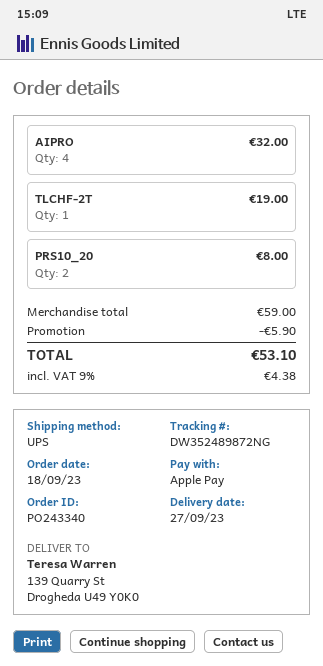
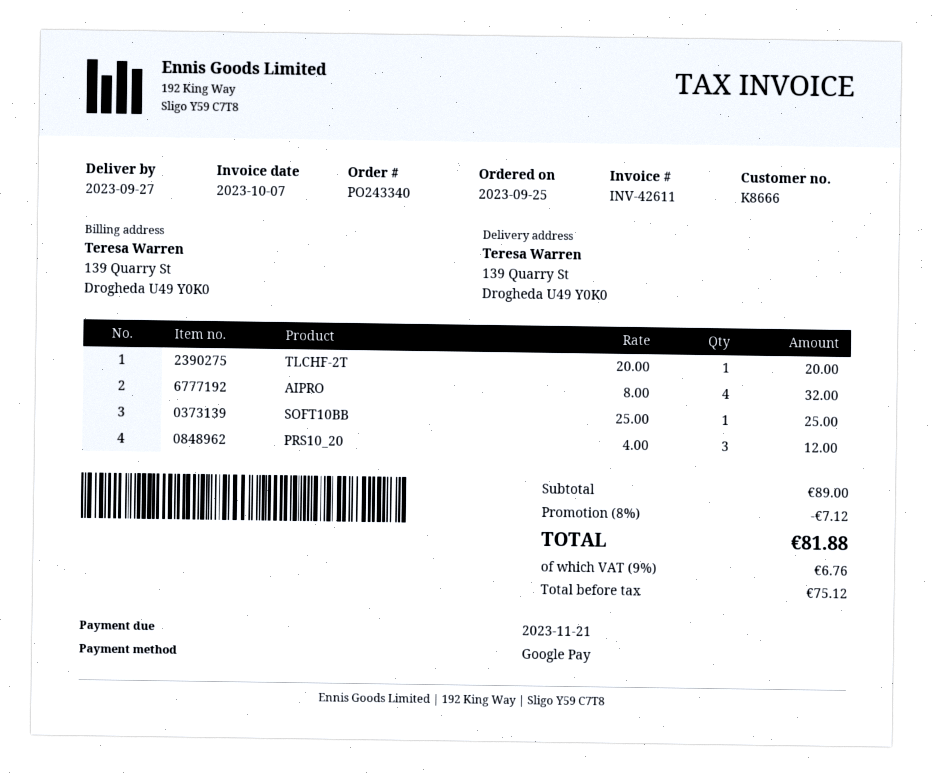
order date: 2023-09-18 -> 2023-09-25
payment method: Apple Pay -> Google Pay
TLCHF-2T: 1 for 19.00 -> 1 for 20.00
PRS10_20: 2 for 8.00 -> 3 for 12.00
SOFT10BB: none -> 1 for 25.00
subtotal: 59.00 -> 89.00
discount: 5.90 -> 7.12
tax: 9% = 4.38 -> 9% = 6.76
total: 53.10 -> 81.88

